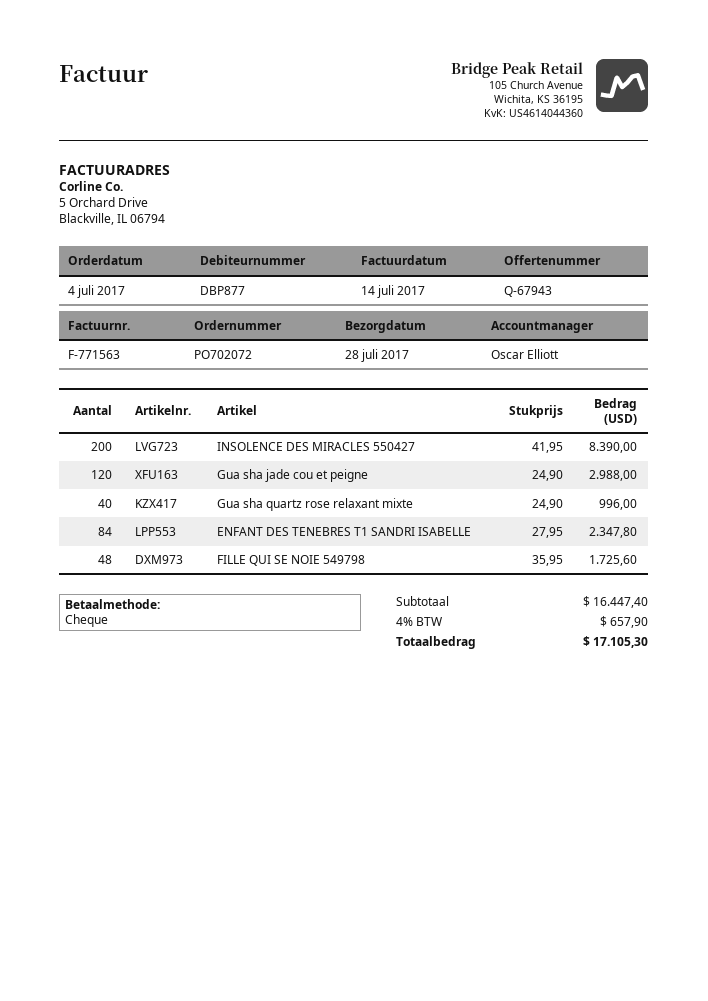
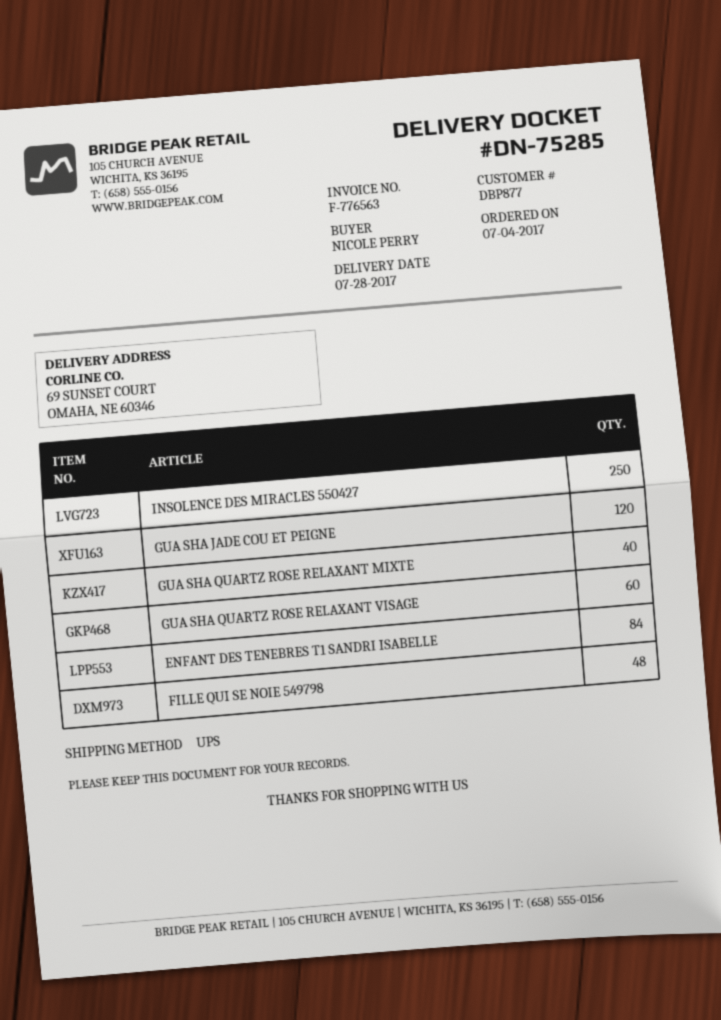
invoice number: F-771563 -> F-776563
INSOLENCE DES MIRACLES 550427: 200 -> 250
GUA SHA QUARTZ ROSE RELAXANT VISAGE: none -> 60

